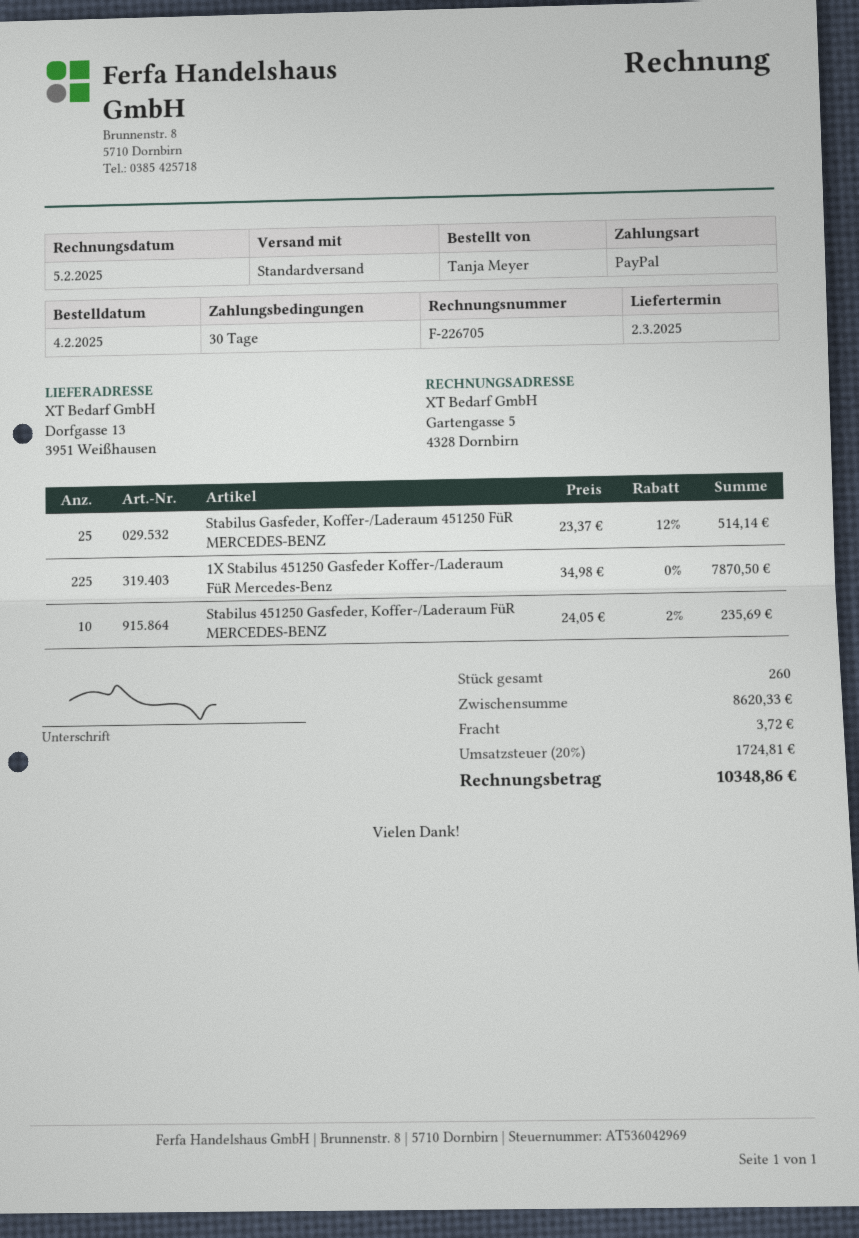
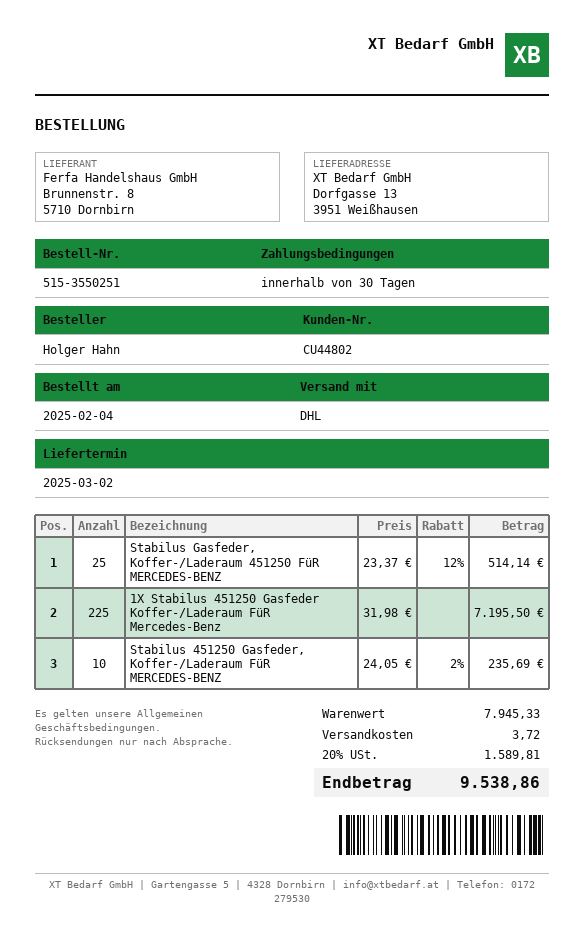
ordered by: Tanja Meyer -> Holger Hahn
shipping method: standard -> DHL
1X Stabilus 451250 Gasfeder Koffer-/Laderaum FüR Mercedes-Benz: 225 x 34.98 = 7870.50 -> 225 x 31.98 = 7195.50
subtotal: 8620.33 -> 7945.33
tax: 20% = 1724.81 -> 20% = 1589.81
total: 10348.86 -> 9538.86

